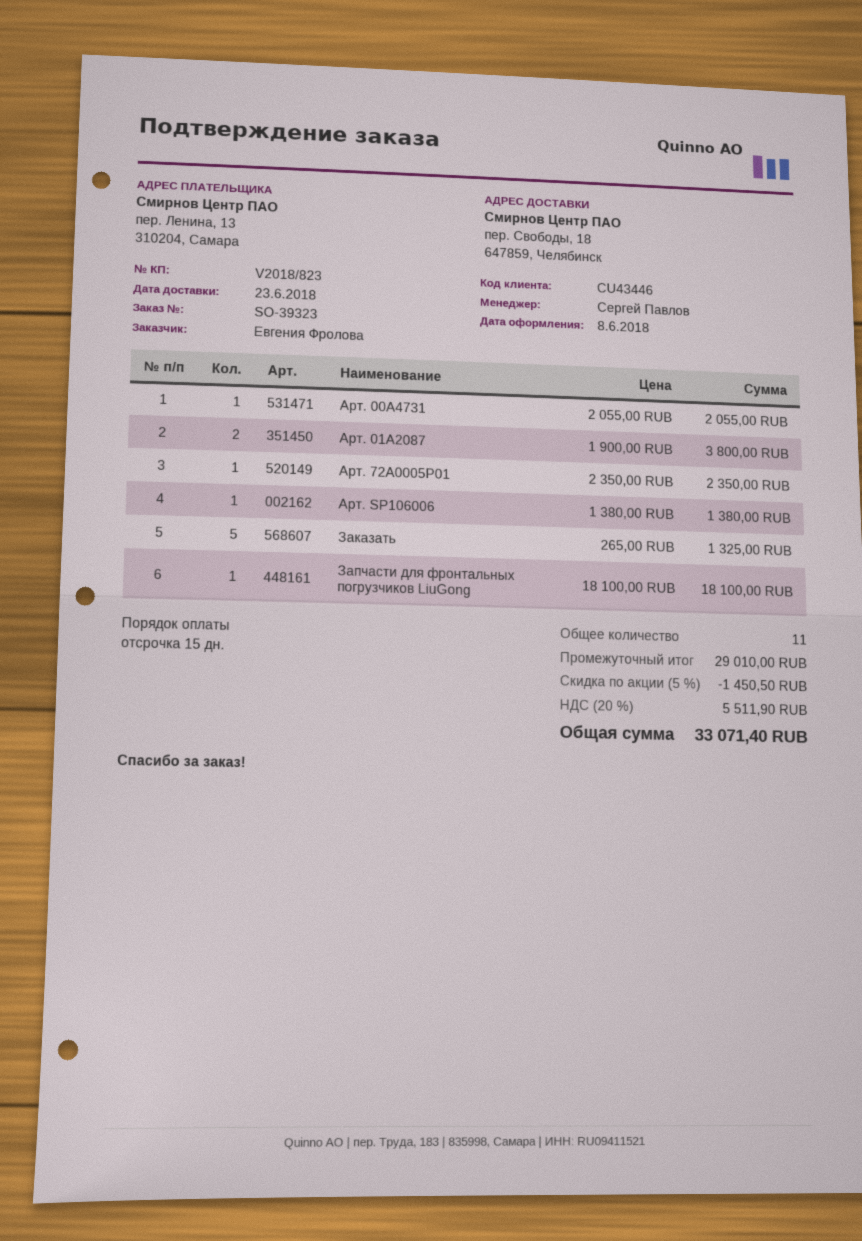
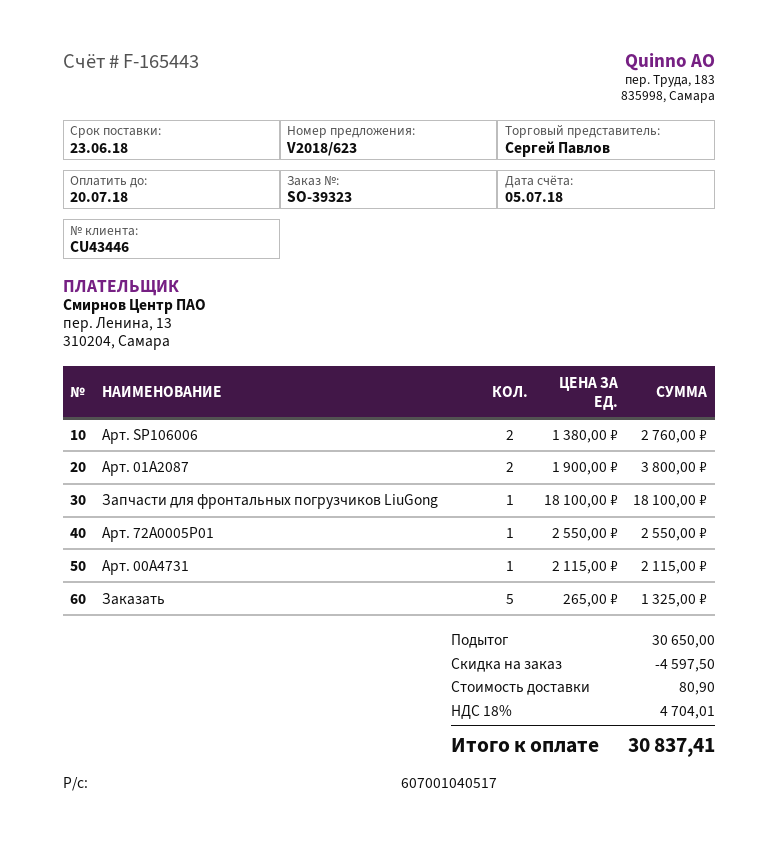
quote number: V2018/823 -> V2018/623
Арт. 00A4731: 1 x 2055.00 = 2055.00 -> 1 x 2115.00 = 2115.00
Арт. 72A0005P01: 1 x 2350.00 = 2350.00 -> 1 x 2550.00 = 2550.00
Арт. SP106006: 1 x 1380.00 = 1380.00 -> 2 x 1380.00 = 2760.00
subtotal: 29010.00 -> 30650.00
discount: 1450.50 -> 4597.50
shipping: none -> 80.90
tax: 20% = 5511.90 -> 18% = 4704.01
total: 33071.40 -> 30837.41

